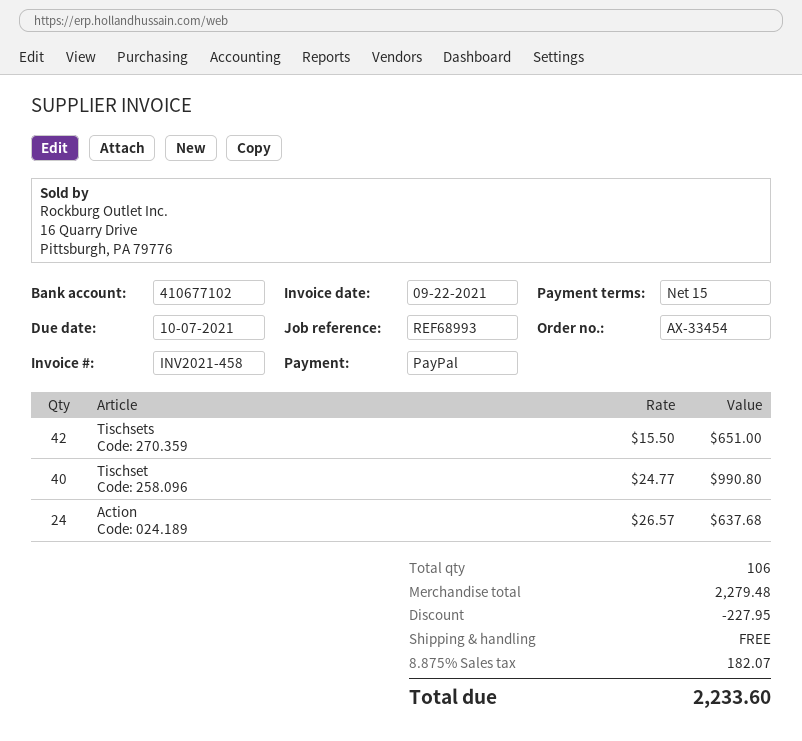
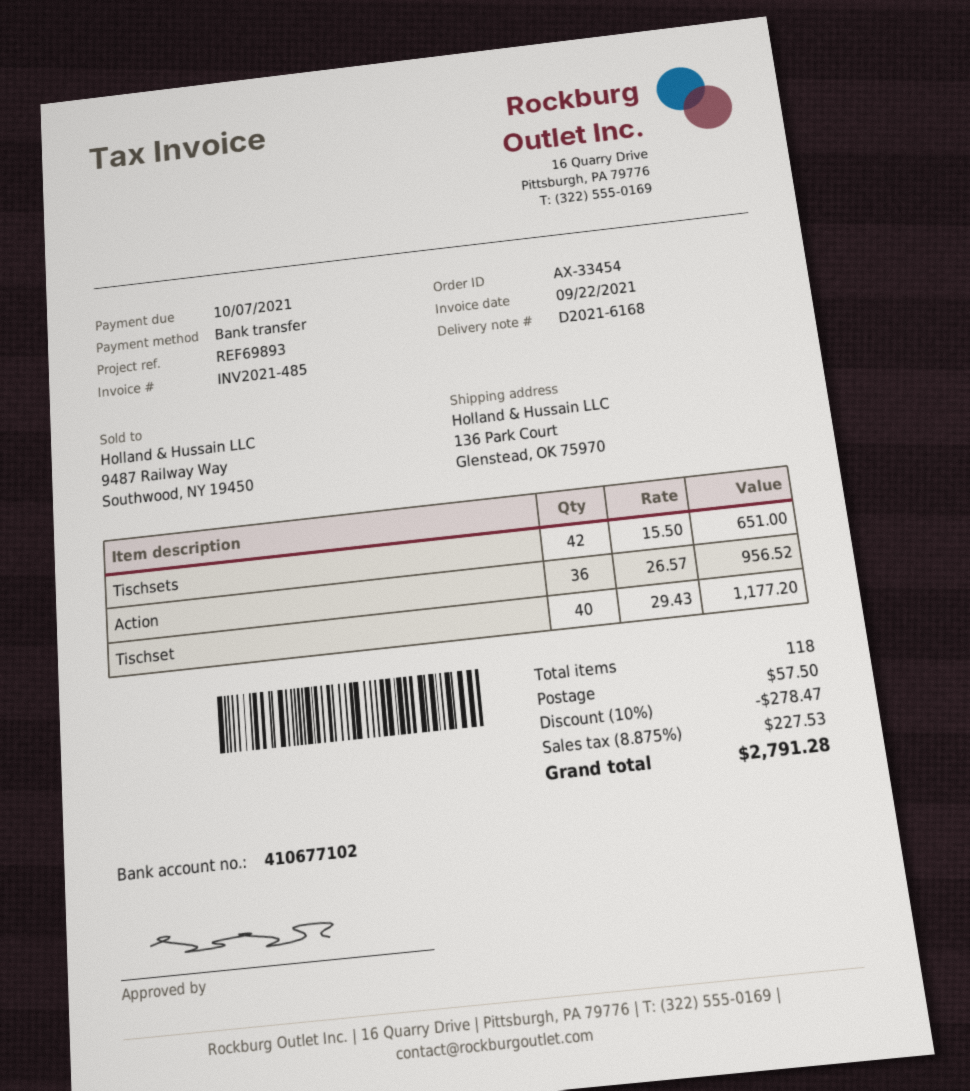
invoice number: INV2021-458 -> INV2021-485
reference: REF68993 -> REF69893
payment method: PayPal -> bank transfer
Tischset: 40 x 24.77 = 990.80 -> 40 x 29.43 = 1177.20
Action: 24 x 26.57 = 637.68 -> 36 x 26.57 = 956.52
total quantity: 106 -> 118
discount: 227.95 -> 278.47
shipping: 0.00 -> 57.50
tax: 8.875% = 182.07 -> 8.875% = 227.53
total: 2233.60 -> 2791.28

